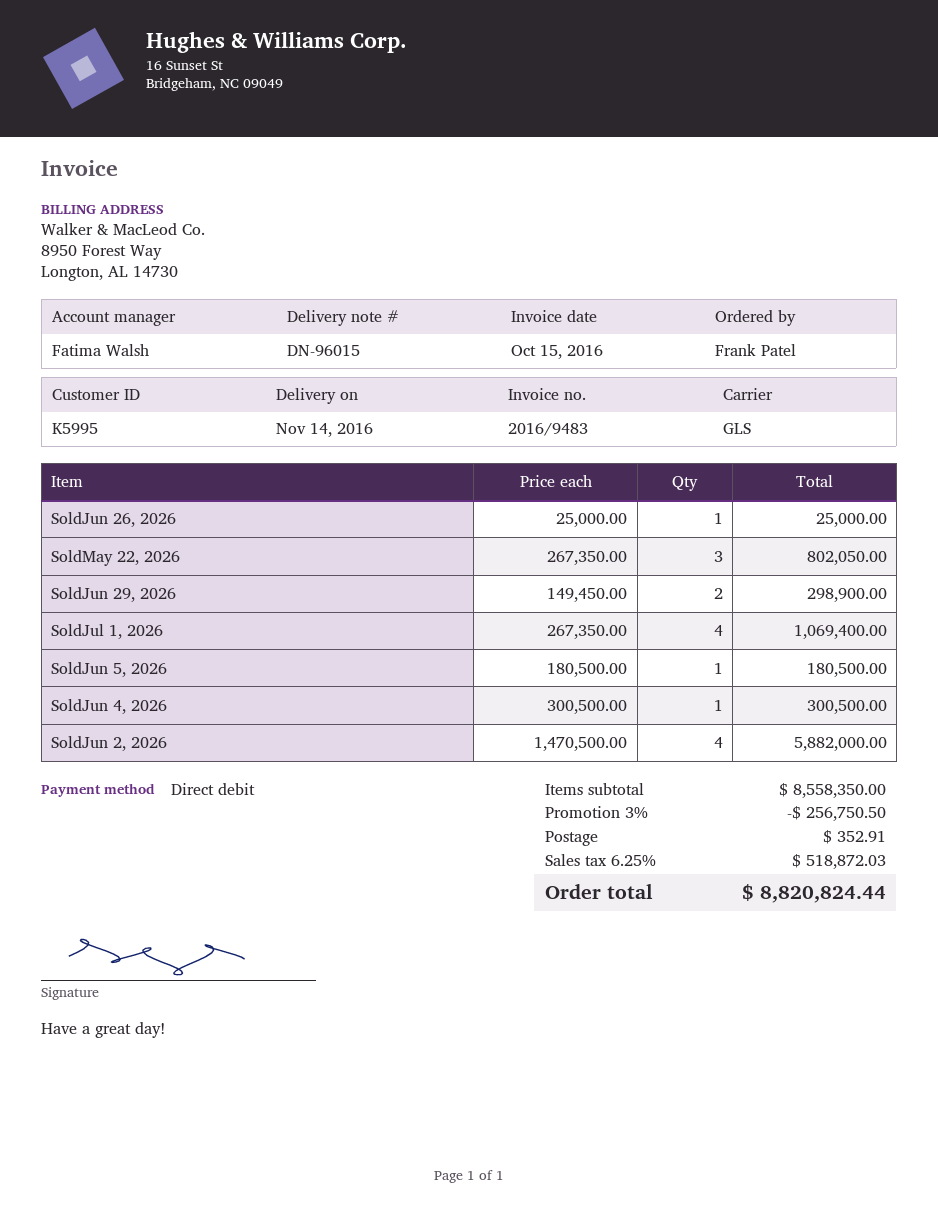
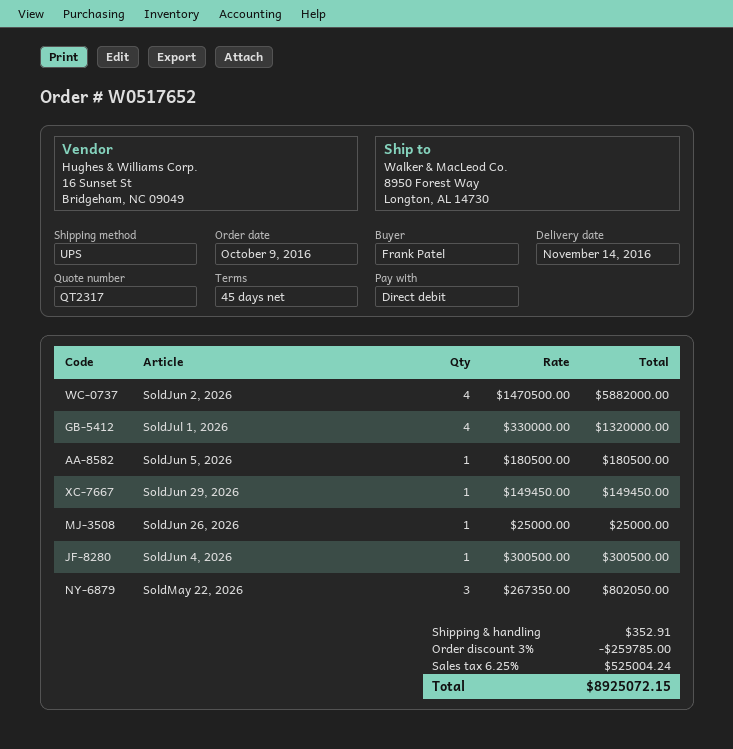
shipping method: GLS -> UPS
SoldJun 29, 2026: 2 x 149450.00 = 298900.00 -> 1 x 149450.00 = 149450.00
SoldJul 1, 2026: 4 x 267350.00 = 1069400.00 -> 4 x 330000.00 = 1320000.00
discount: 3% = 256750.50 -> 3% = 259785.00
tax: 6.25% = 518872.03 -> 6.25% = 525004.24
total: 8820824.44 -> 8925072.15

